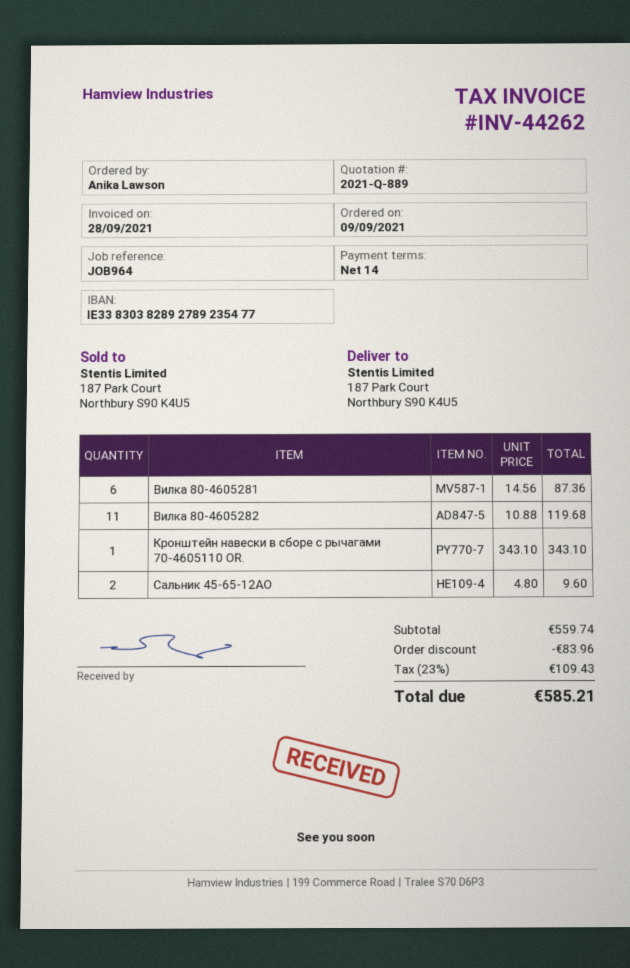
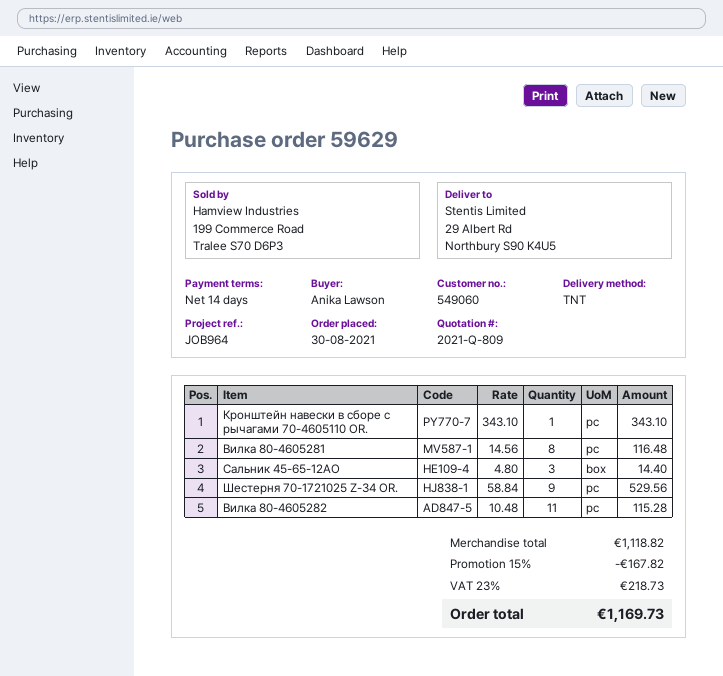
quote number: 2021-Q-889 -> 2021-Q-809
order date: 2021-09-09 -> 2021-08-30
ship to: 187 Park Court, Northbury S90 K4U5 -> 29 Albert Rd, Northbury S90 K4U5
Вилка 80-4605281: 6 x 14.56 = 87.36 -> 8 x 14.56 = 116.48
Вилка 80-4605282: 11 x 10.88 = 119.68 -> 11 x 10.48 = 115.28
Сальник 45-65-12AO: 2 x 4.80 = 9.60 -> 3 x 4.80 = 14.40
Шестерня 70-1721025 Z-34 OR.: none -> 9 x 58.84 = 529.56
subtotal: 559.74 -> 1118.82
discount: 83.96 -> 167.82
tax: 23% = 109.43 -> 23% = 218.73
total: 585.21 -> 1169.73

